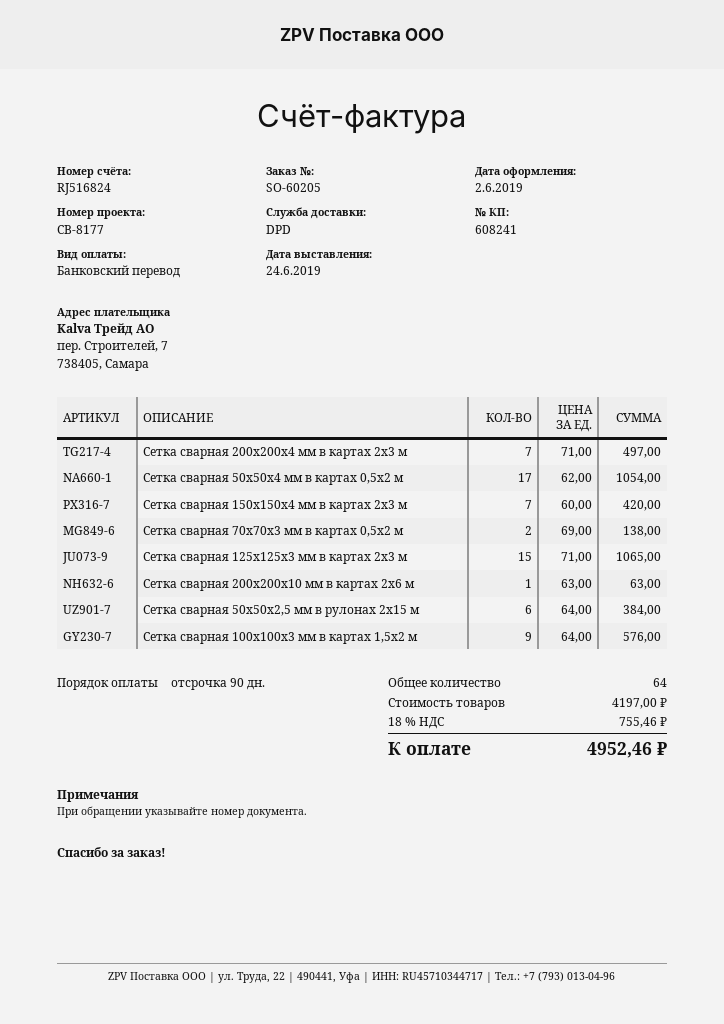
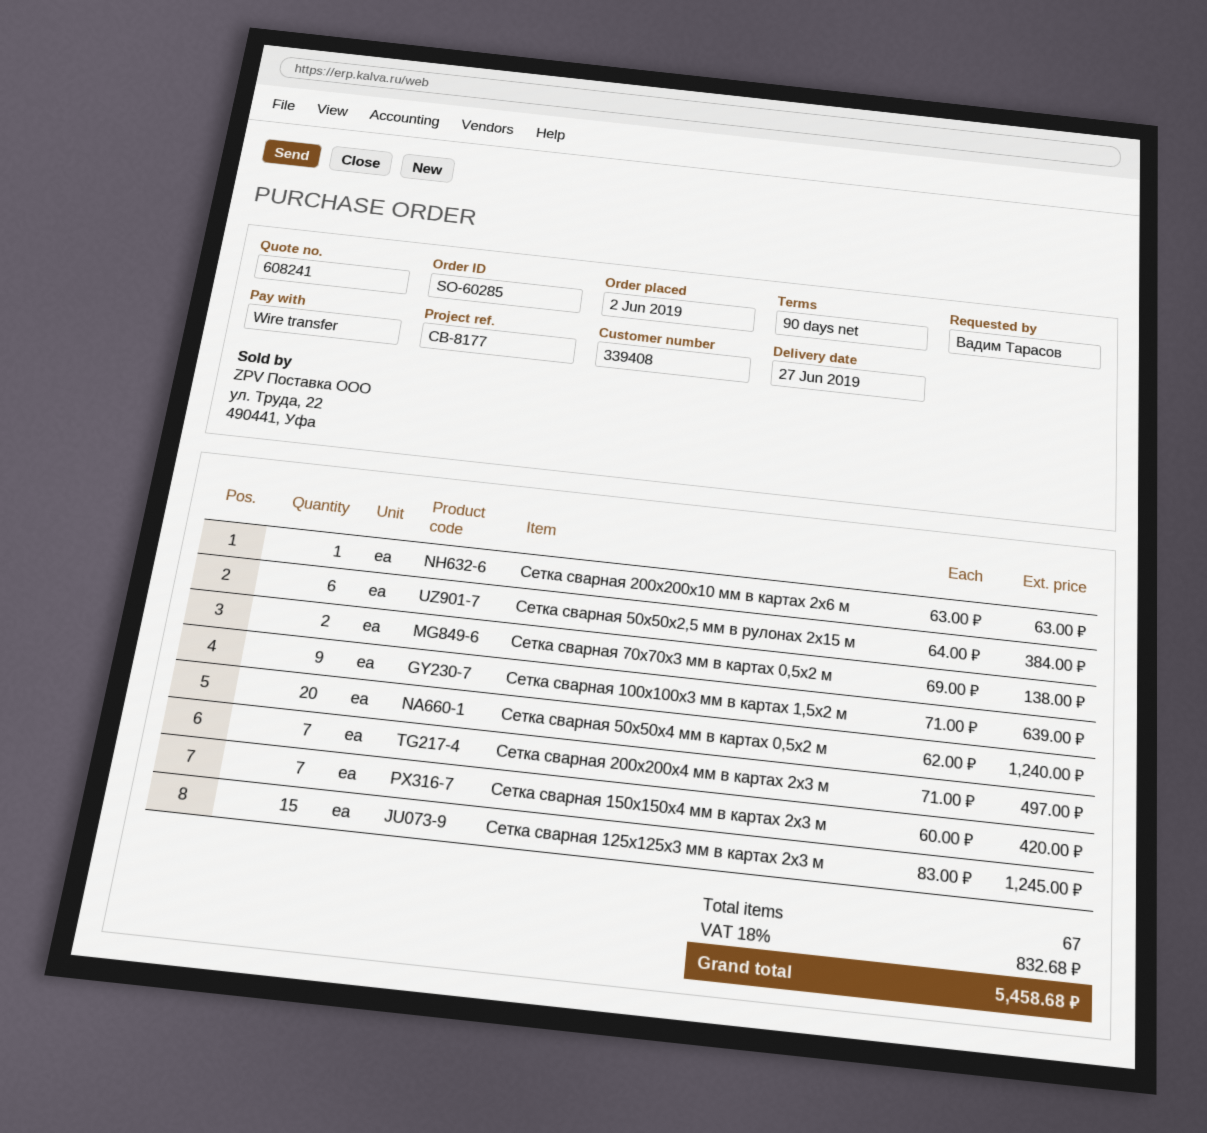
order number: SO-60205 -> SO-60285
Сетка сварная 50х50х4 мм в картах 0,5х2 м: 17 x 62.00 = 1054.00 -> 20 x 62.00 = 1240.00
Сетка сварная 125х125х3 мм в картах 2х3 м: 15 x 71.00 = 1065.00 -> 15 x 83.00 = 1245.00
Сетка сварная 100х100х3 мм в картах 1,5х2 м: 9 x 64.00 = 576.00 -> 9 x 71.00 = 639.00
total quantity: 64 -> 67
tax: 18% = 755.46 -> 18% = 832.68
total: 4952.46 -> 5458.68

